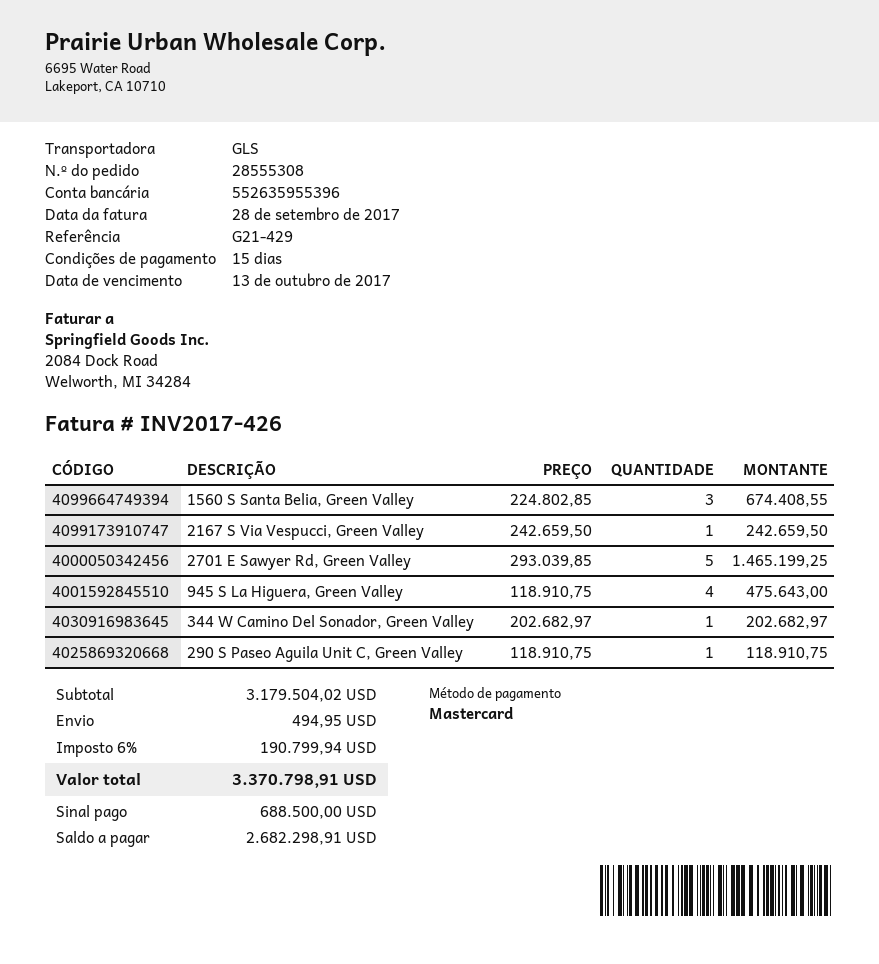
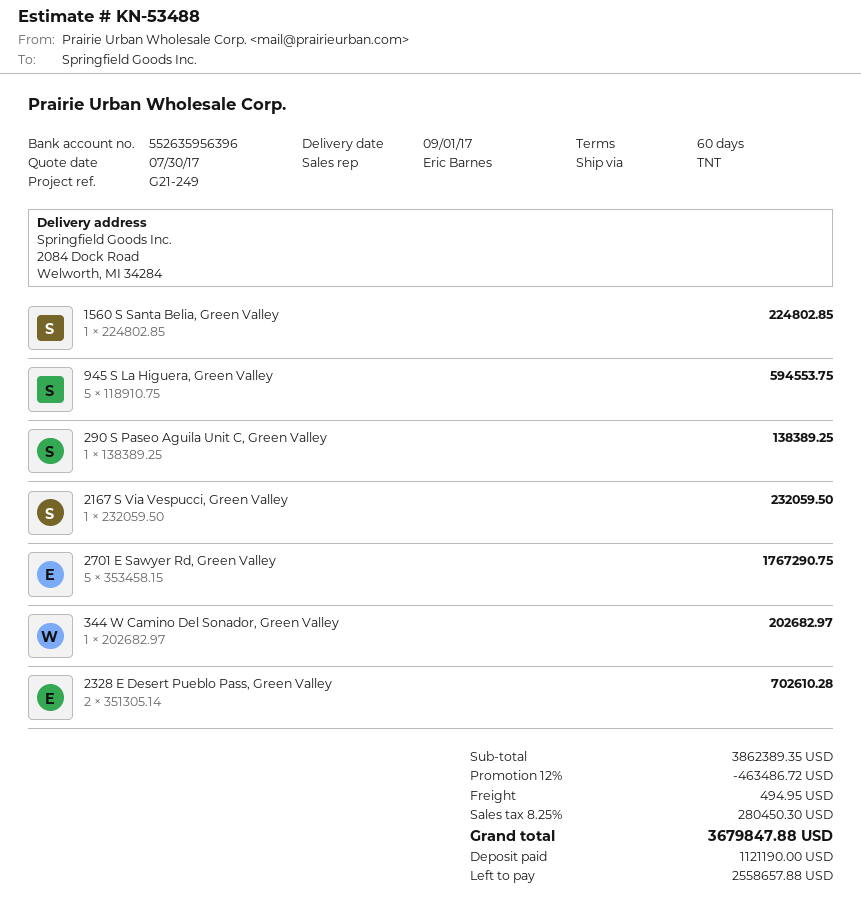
payment terms: 15 days -> 60 days
reference: G21-429 -> G21-249
bank account: 552635955396 -> 552635956396
shipping method: GLS -> TNT
1560 S Santa Belia, Green Valley: 3 x 224802.85 = 674408.55 -> 1 x 224802.85 = 224802.85
2167 S Via Vespucci, Green Valley: 1 x 242659.50 = 242659.50 -> 1 x 232059.50 = 232059.50
2701 E Sawyer Rd, Green Valley: 5 x 293039.85 = 1465199.25 -> 5 x 353458.15 = 1767290.75
945 S La Higuera, Green Valley: 4 x 118910.75 = 475643.00 -> 5 x 118910.75 = 594553.75
290 S Paseo Aguila Unit C, Green Valley: 1 x 118910.75 = 118910.75 -> 1 x 138389.25 = 138389.25
2328 E Desert Pueblo Pass, Green Valley: none -> 2 x 351305.14 = 702610.28
subtotal: 3179504.02 -> 3862389.35
discount: none -> 12% = 463486.72
tax: 6% = 190799.94 -> 8.25% = 280450.30
total: 3370798.91 -> 3679847.88
deposit: 688500.00 -> 1121190.00
balance: 2682298.91 -> 2558657.88

